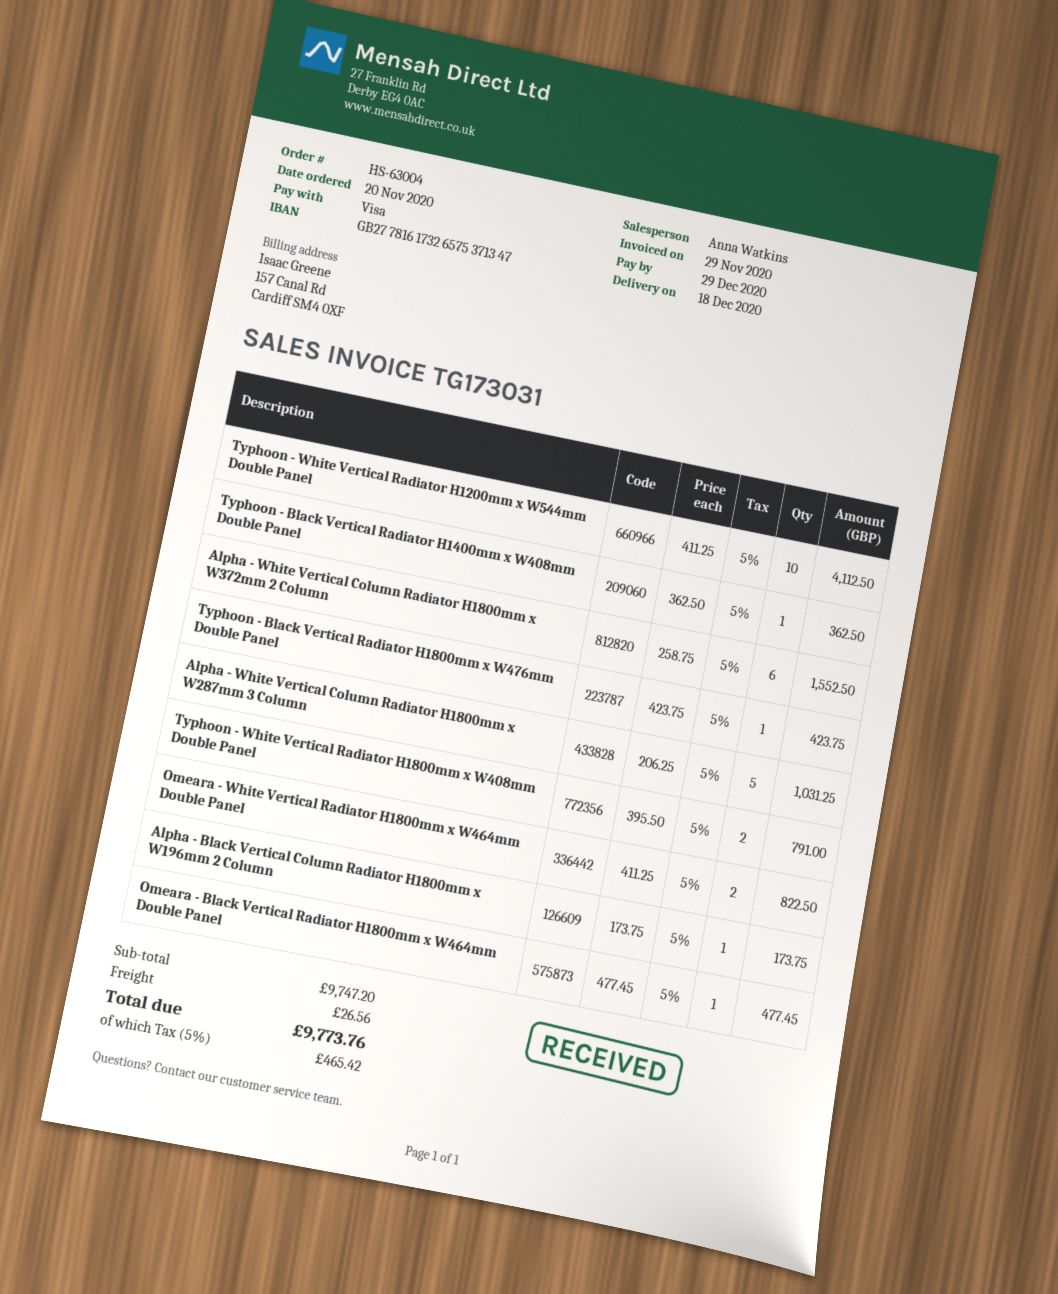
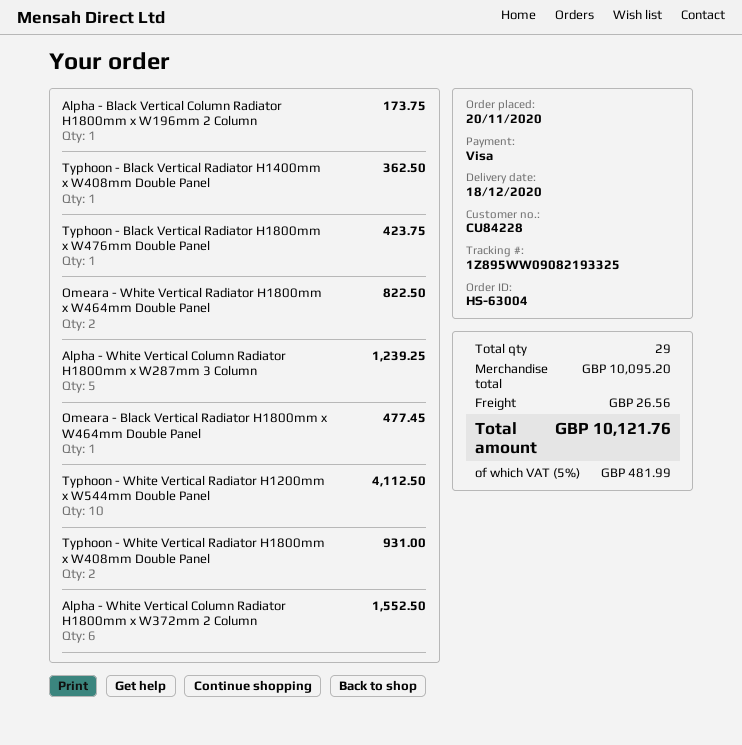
Alpha - White Vertical Column Radiator H1800mm x W287mm 3 Column: 5 for 1031.25 -> 5 for 1239.25
Typhoon - White Vertical Radiator H1800mm x W408mm Double Panel: 2 for 791.00 -> 2 for 931.00
subtotal: 9747.20 -> 10095.20
tax: 5% = 465.42 -> 5% = 481.99
total: 9773.76 -> 10121.76

